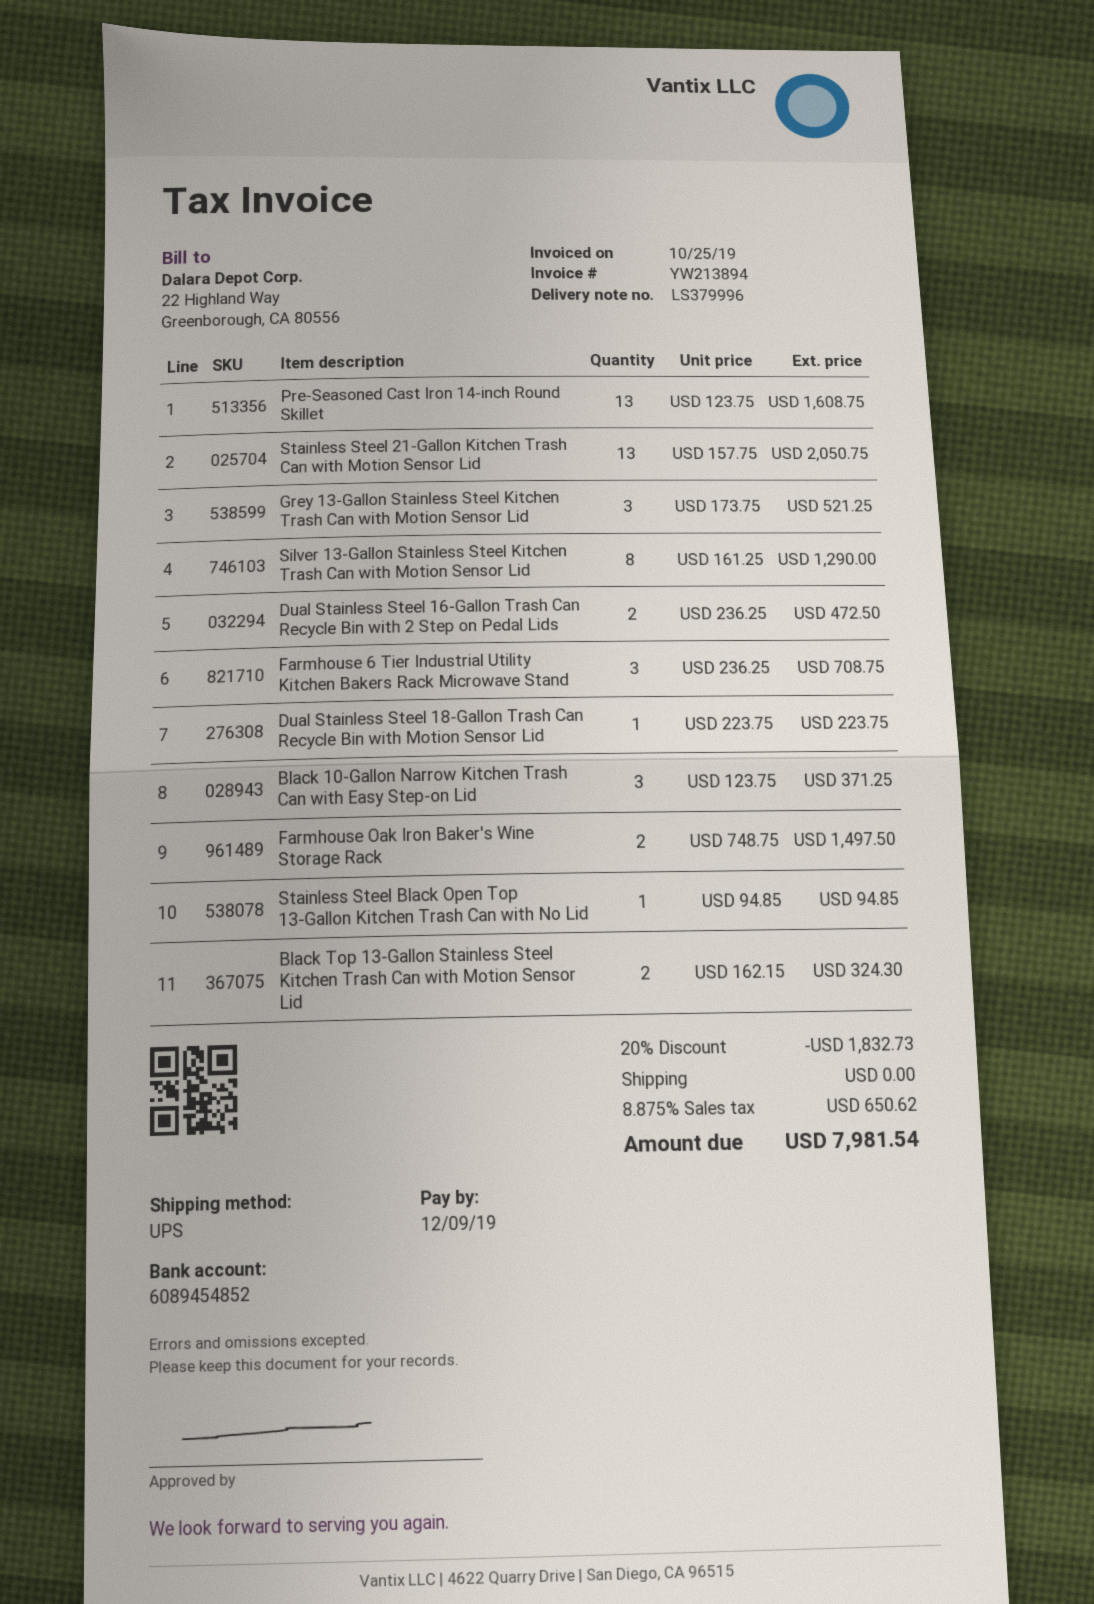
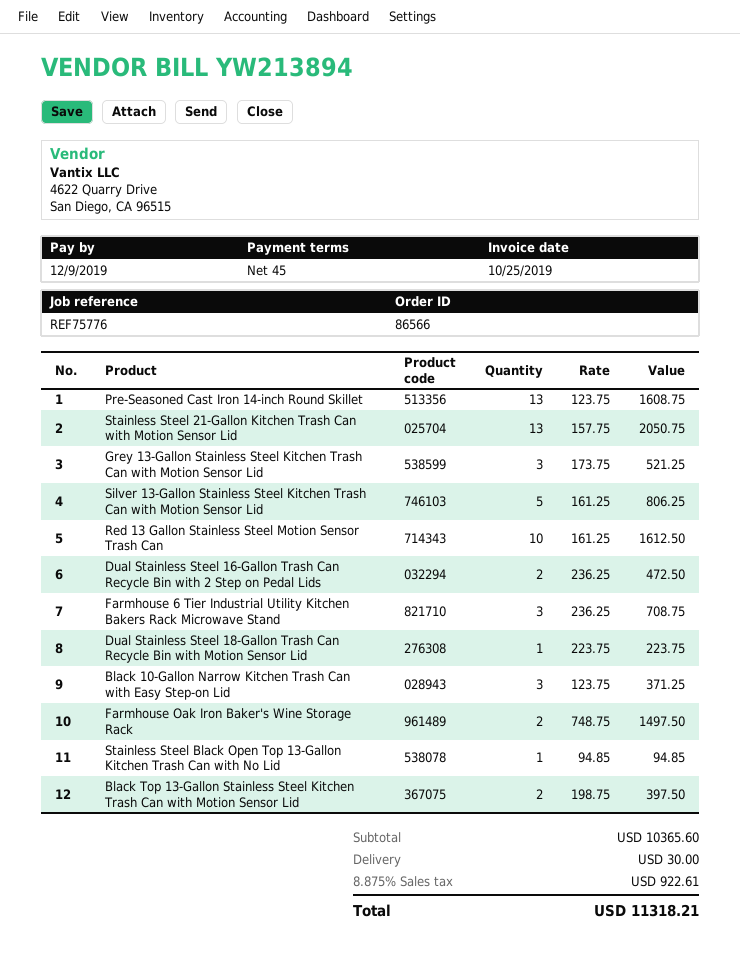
Silver 13-Gallon Stainless Steel Kitchen Trash Can with Motion Sensor Lid: 8 x 161.25 = 1290.00 -> 5 x 161.25 = 806.25
Black Top 13-Gallon Stainless Steel Kitchen Trash Can with Motion Sensor Lid: 2 x 162.15 = 324.30 -> 2 x 198.75 = 397.50
Red 13 Gallon Stainless Steel Motion Sensor Trash Can: none -> 10 x 161.25 = 1612.50
discount: 20% = 1832.73 -> none
shipping: 0.00 -> 30.00
tax: 8.875% = 650.62 -> 8.875% = 922.61
total: 7981.54 -> 11318.21

